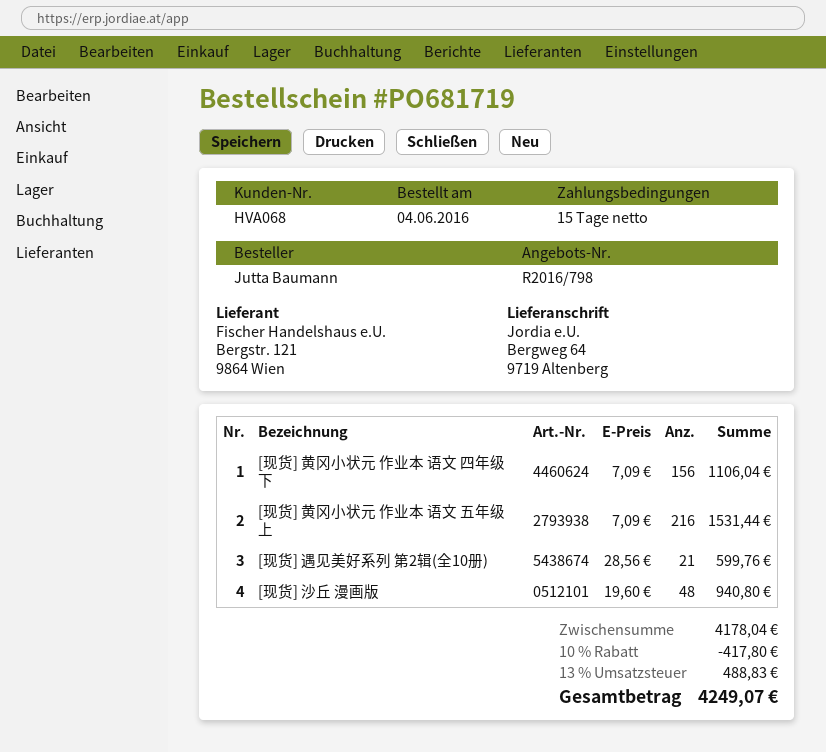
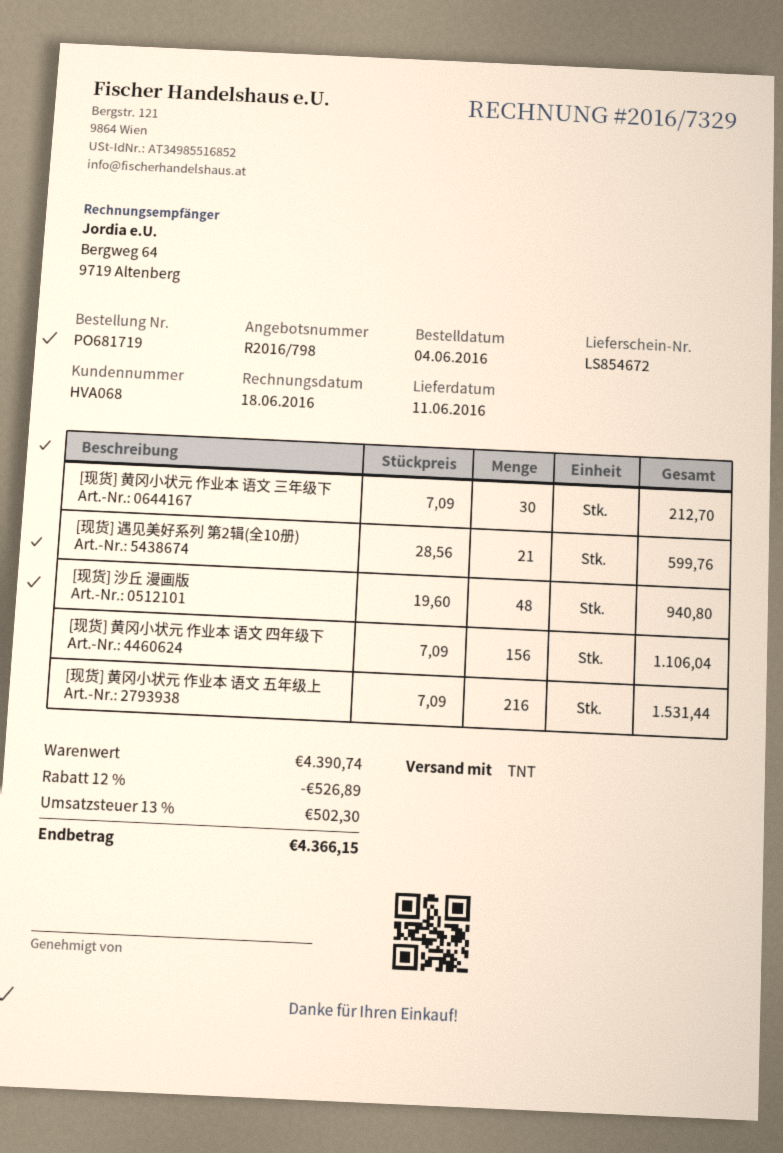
[现货] 黄冈小状元 作业本 语文 三年级下: none -> 30 x 7.09 = 212.70
subtotal: 4178.04 -> 4390.74
discount: 10% = 417.80 -> 12% = 526.89
tax: 13% = 488.83 -> 13% = 502.30
total: 4249.07 -> 4366.15

